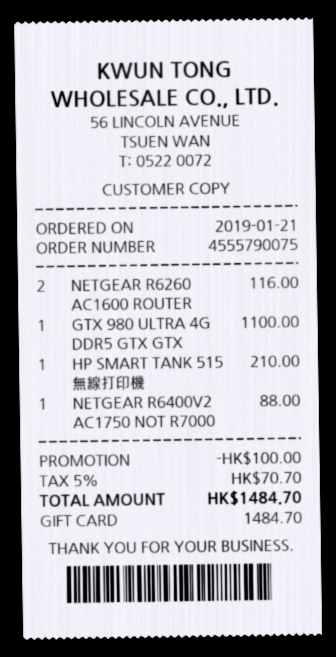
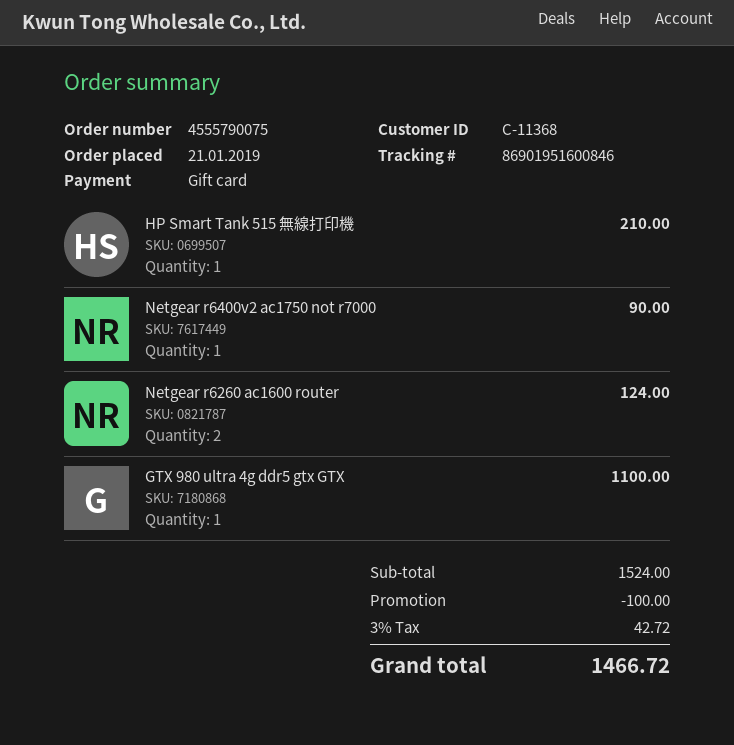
NETGEAR R6260 AC1600 ROUTER: 2 for 116.00 -> 2 for 124.00
NETGEAR R6400V2 AC1750 NOT R7000: 1 for 88.00 -> 1 for 90.00
tax: 5% = 70.70 -> 3% = 42.72
total: 1484.70 -> 1466.72

